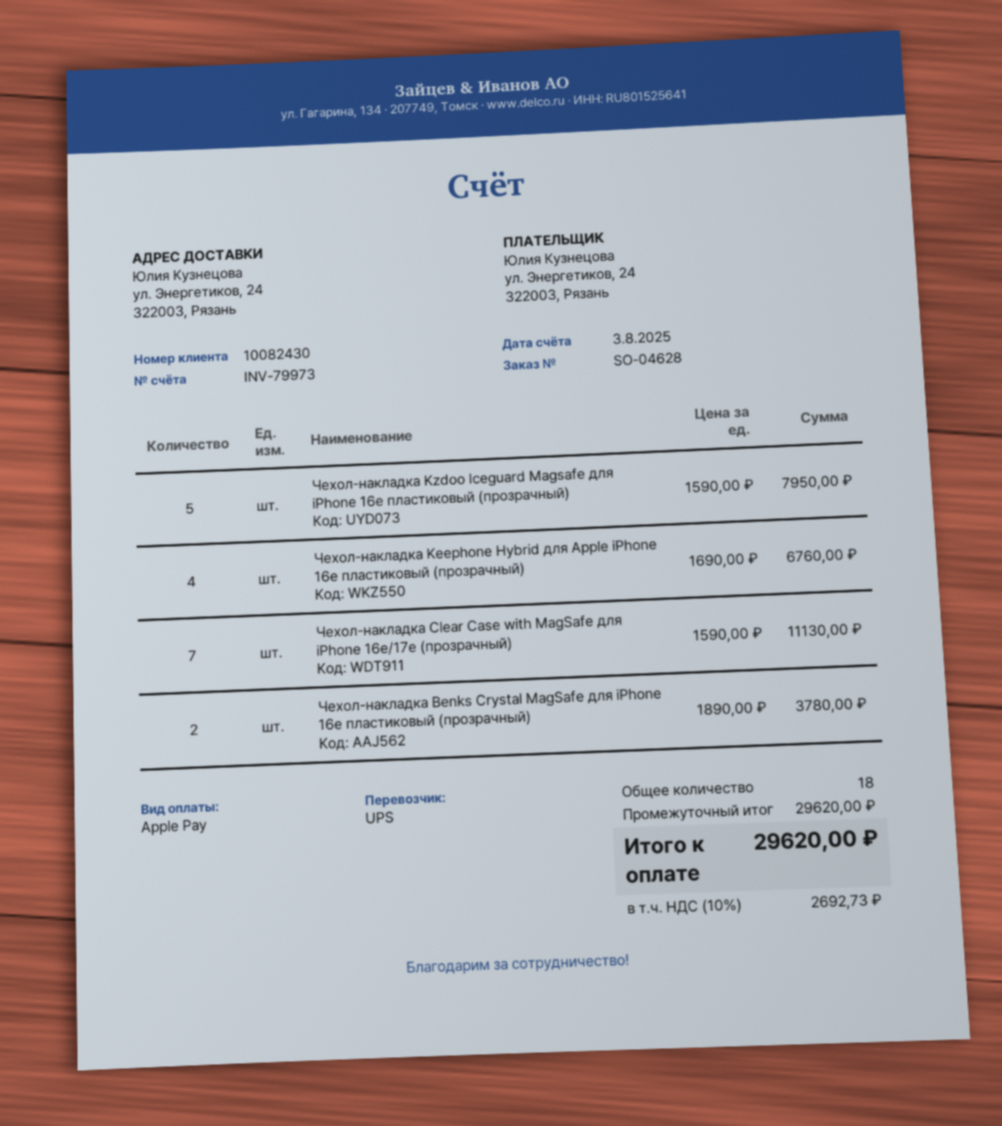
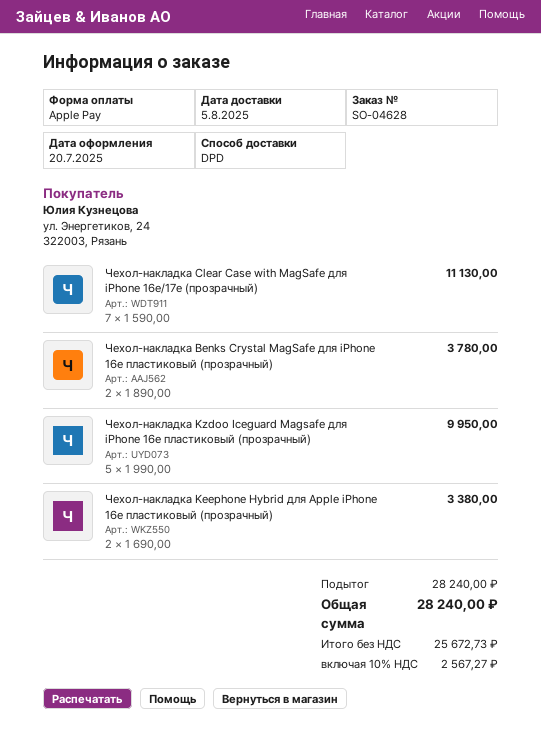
shipping method: UPS -> DPD
Чехол-накладка Kzdoo Iceguard Magsafe для iPhone 16e пластиковый (прозрачный): 5 x 1590.00 = 7950.00 -> 5 x 1990.00 = 9950.00
Чехол-накладка Keephone Hybrid для Apple iPhone 16e пластиковый (прозрачный): 4 x 1690.00 = 6760.00 -> 2 x 1690.00 = 3380.00
subtotal: 29620.00 -> 28240.00
tax: 10% = 2692.73 -> 10% = 2567.27
total: 29620.00 -> 28240.00

